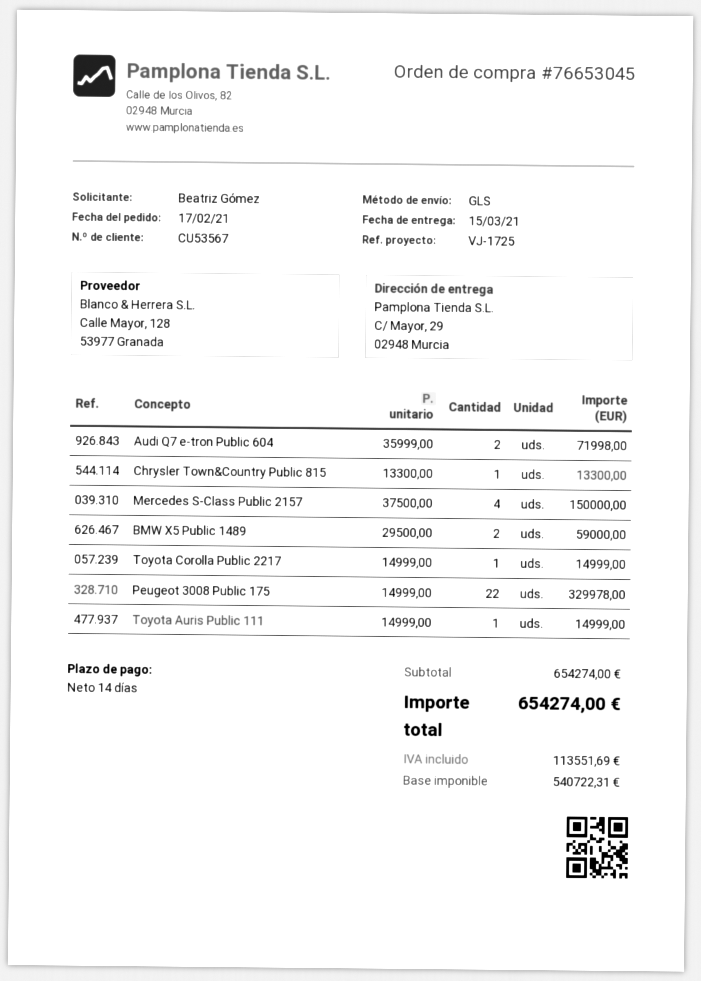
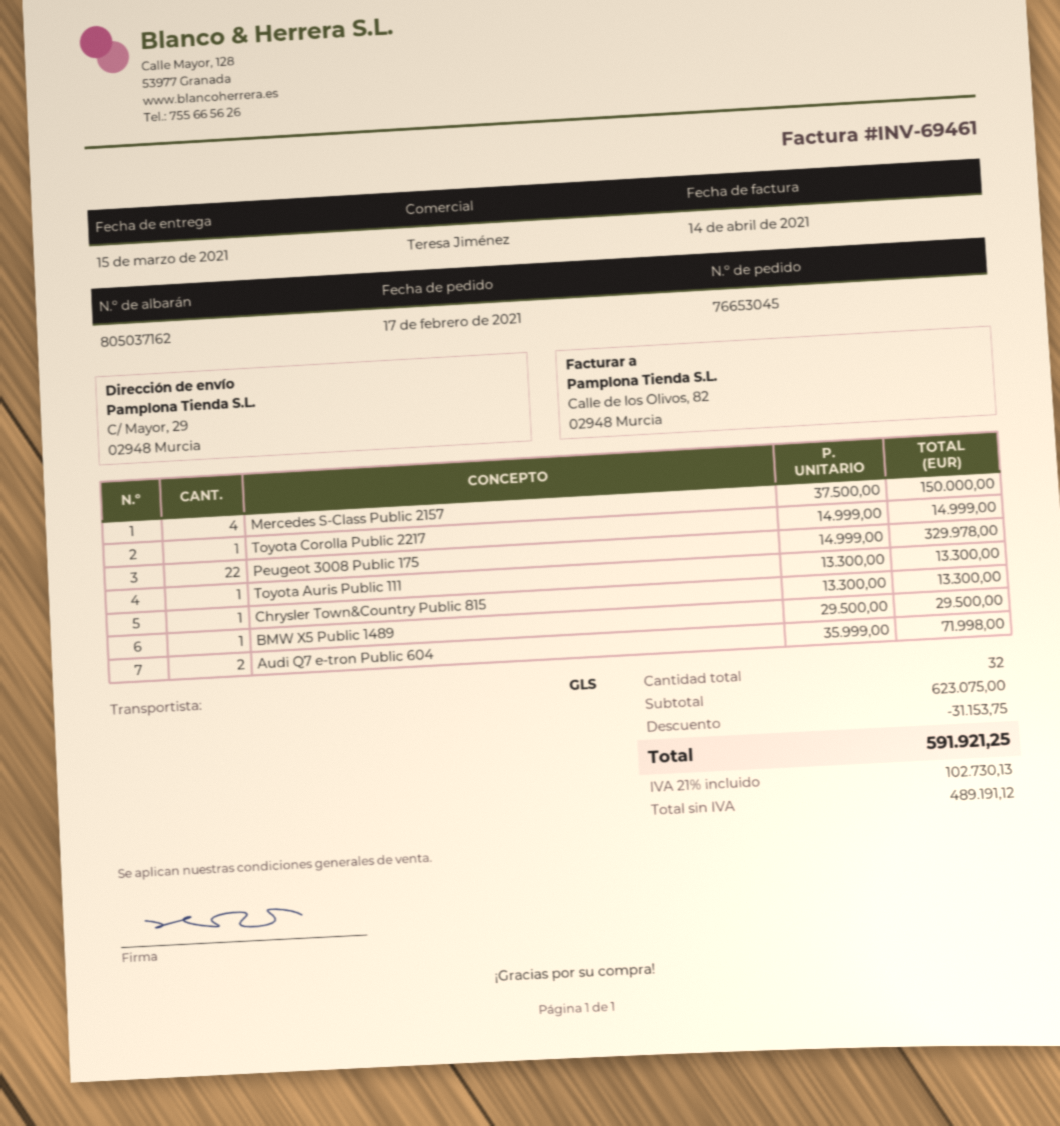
BMW X5 Public 1489: 2 x 29500.00 = 59000.00 -> 1 x 29500.00 = 29500.00
Toyota Auris Public 111: 1 x 14999.00 = 14999.00 -> 1 x 13300.00 = 13300.00
subtotal: 654274.00 -> 623075.00
discount: none -> 31153.75
net: 540722.31 -> 489191.12
tax: 113551.69 -> 102730.13
total: 654274.00 -> 591921.25

